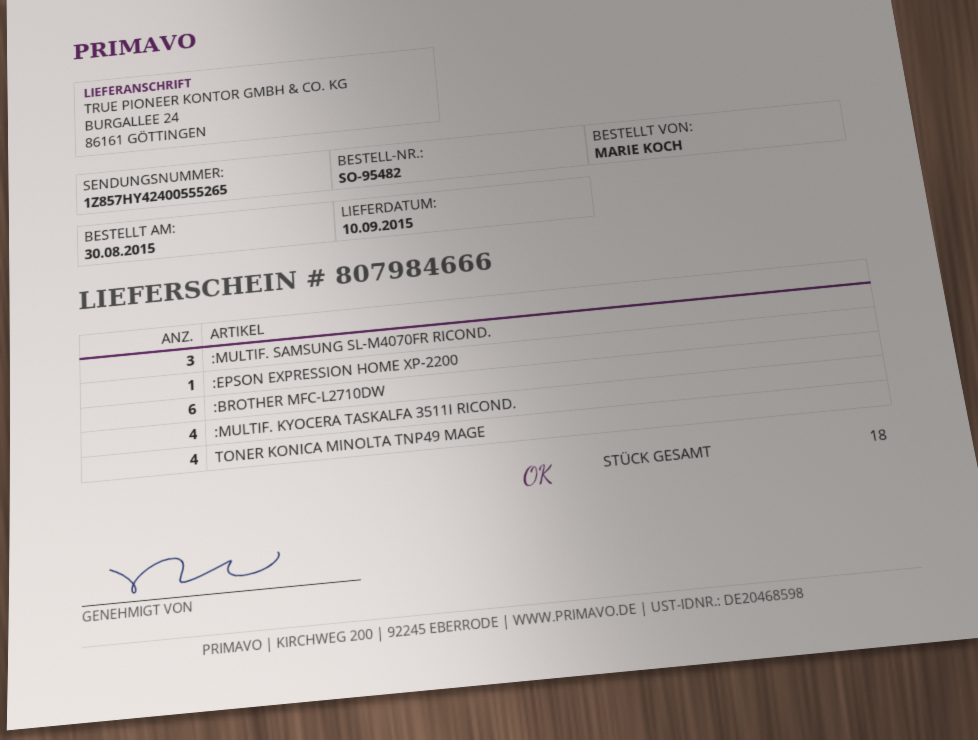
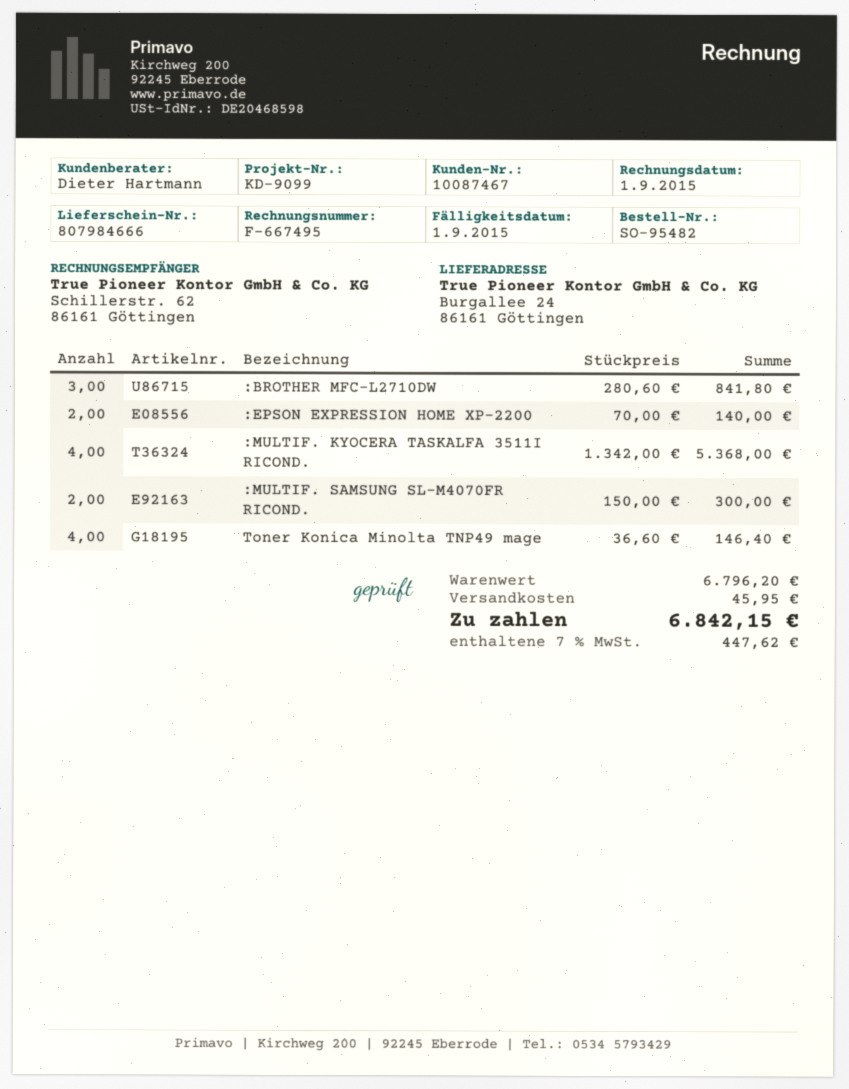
:MULTIF. SAMSUNG SL-M4070FR RICOND.: 3 -> 2
:EPSON EXPRESSION HOME XP-2200: 1 -> 2
:BROTHER MFC-L2710DW: 6 -> 3

